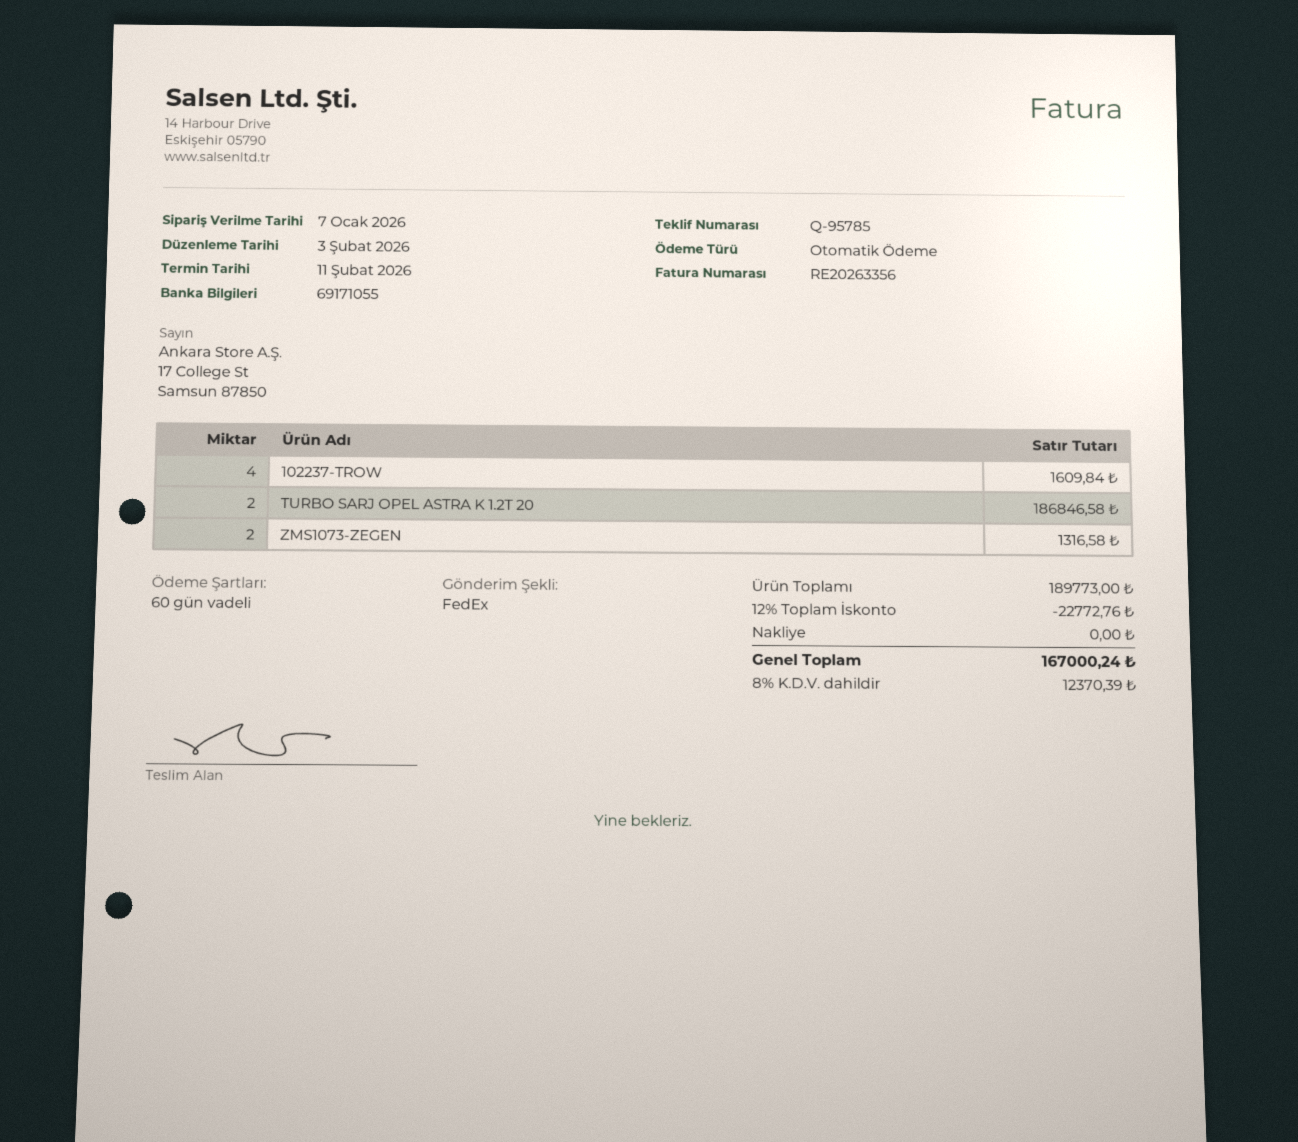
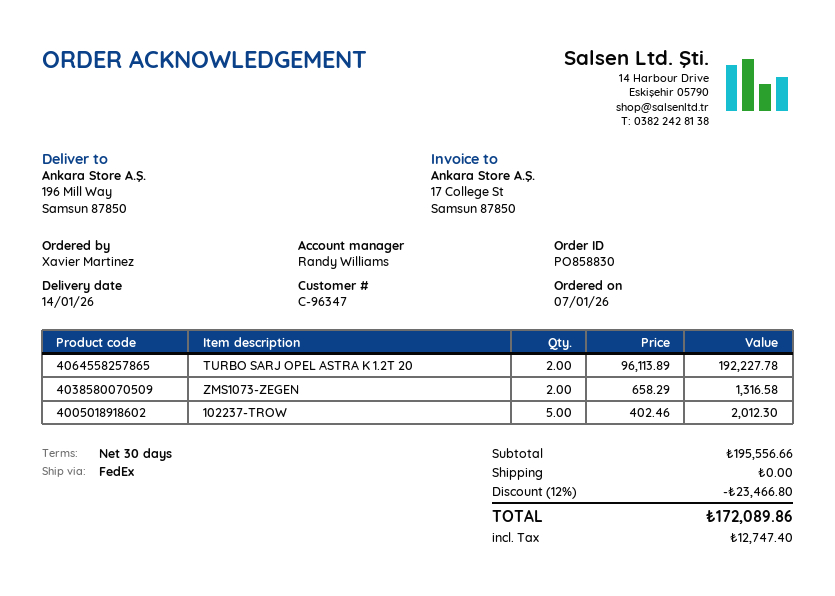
delivery date: 2026-02-11 -> 2026-01-14
payment terms: 60 days -> 30 days
102237-TROW: 4 for 1609.84 -> 5 for 2012.30
TURBO SARJ OPEL ASTRA K 1.2T 20: 2 for 186846.58 -> 2 for 192227.78
subtotal: 189773.00 -> 195556.66
discount: 12% = 22772.76 -> 12% = 23466.80
tax: 12370.39 -> 12747.40
total: 167000.24 -> 172089.86

